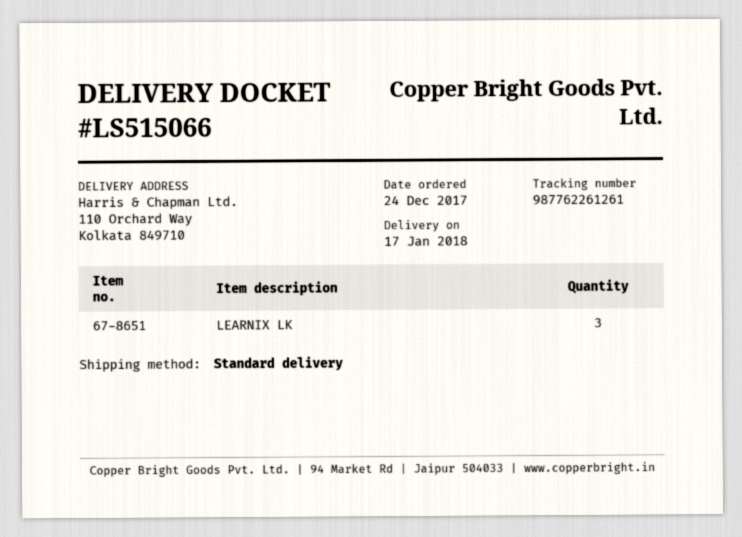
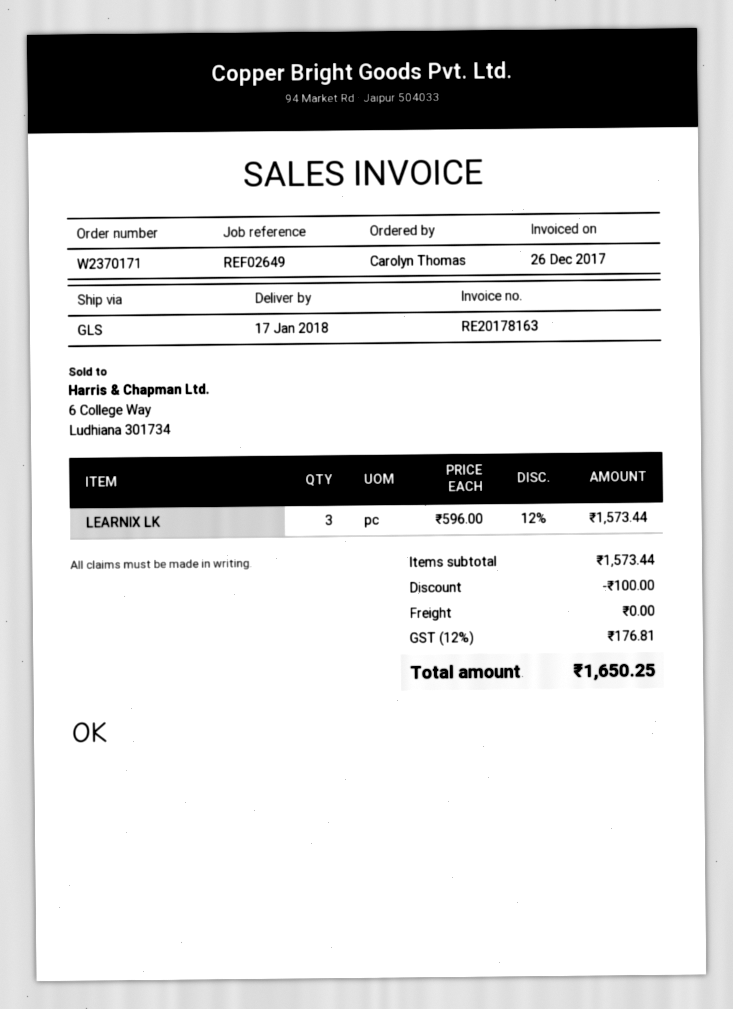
shipping method: standard -> GLS

